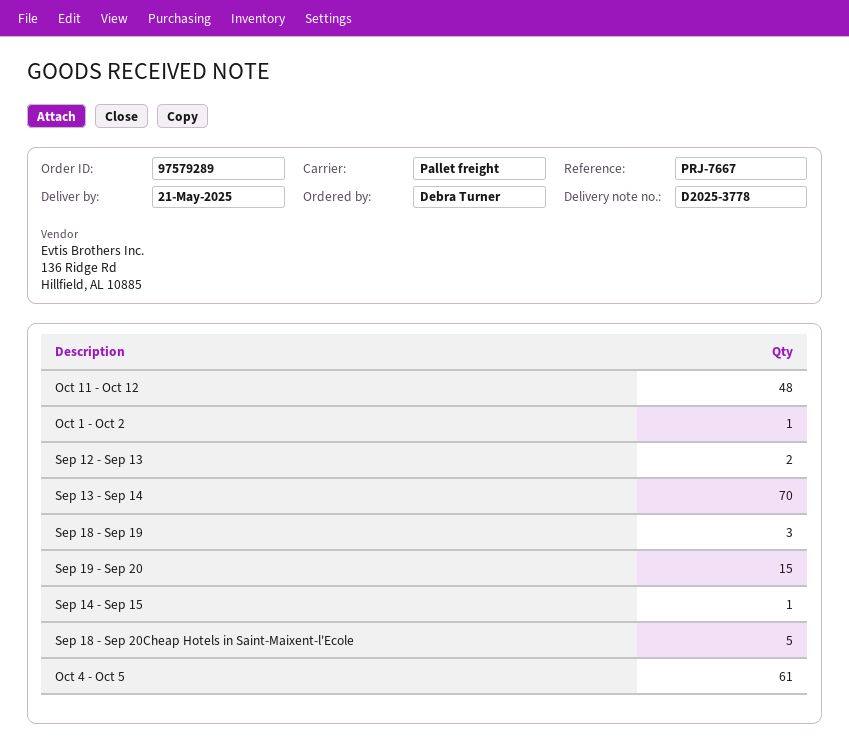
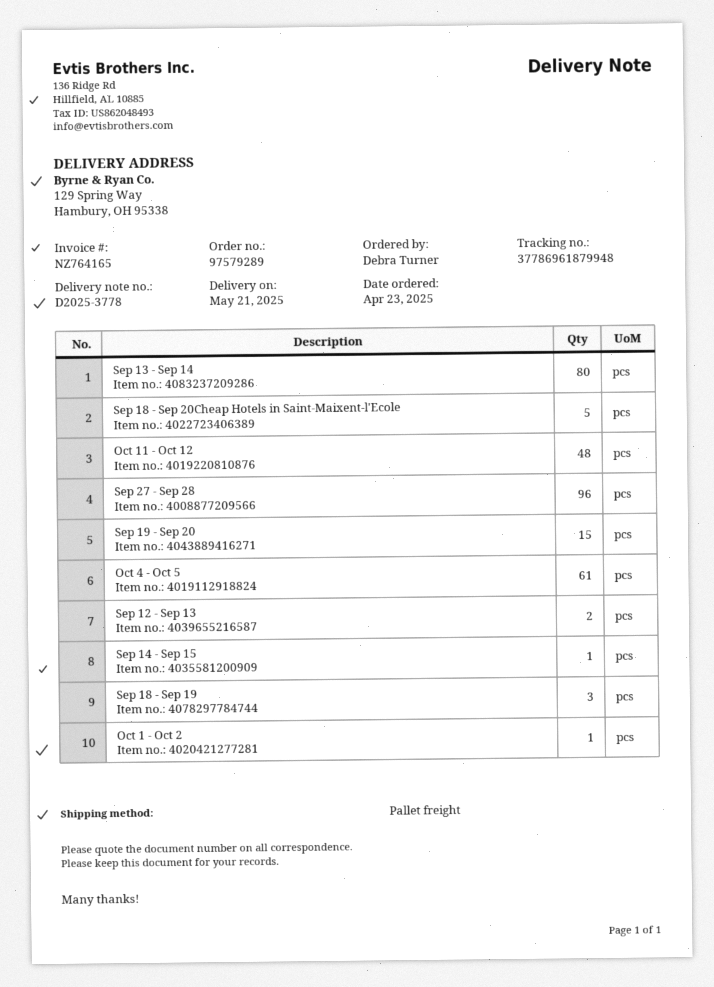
Sep 13 - Sep 14: 70 -> 80
Sep 27 - Sep 28: none -> 96

